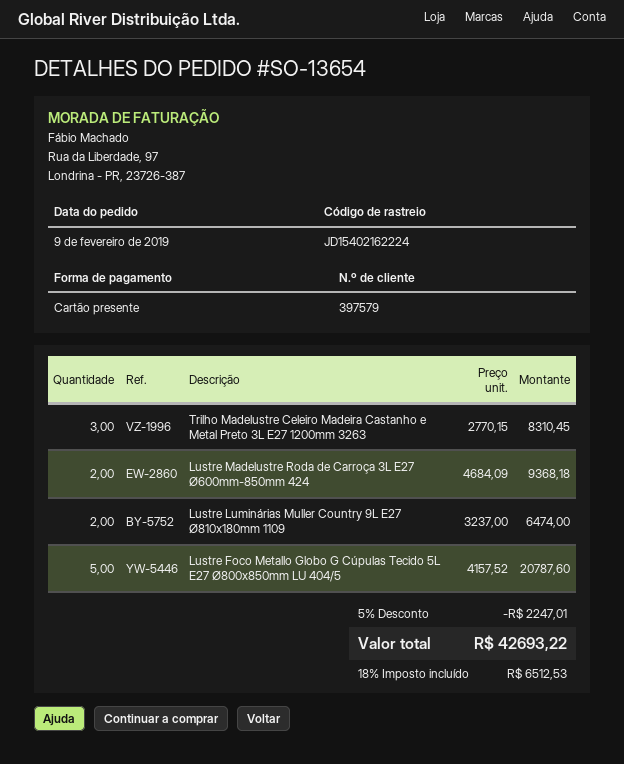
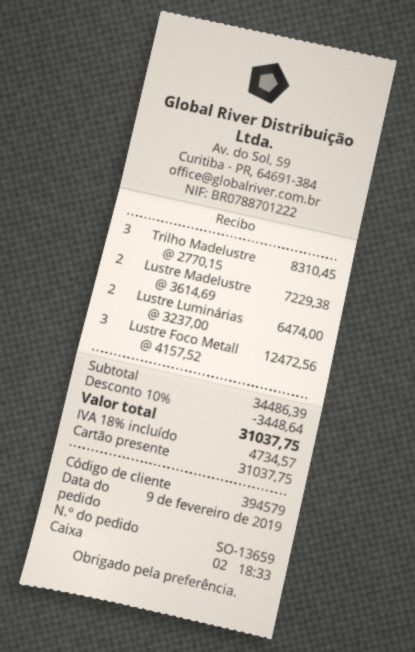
order number: SO-13654 -> SO-13659
customer number: 397579 -> 394579
Lustre Madelustre Roda de Carroça 3L E27 Ø600mm-850mm 424: 2 x 4684.09 = 9368.18 -> 2 x 3614.69 = 7229.38
Lustre Foco Metallo Globo G Cúpulas Tecido 5L E27 Ø800x850mm LU 404/5: 5 x 4157.52 = 20787.60 -> 3 x 4157.52 = 12472.56
discount: 5% = 2247.01 -> 10% = 3448.64
tax: 18% = 6512.53 -> 18% = 4734.57
total: 42693.22 -> 31037.75

